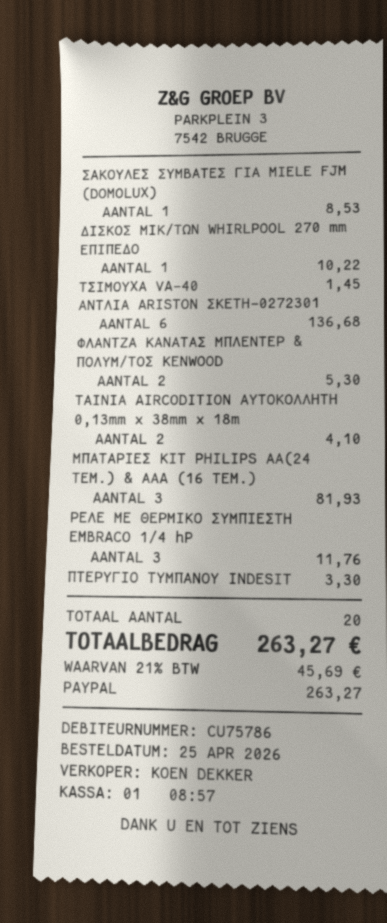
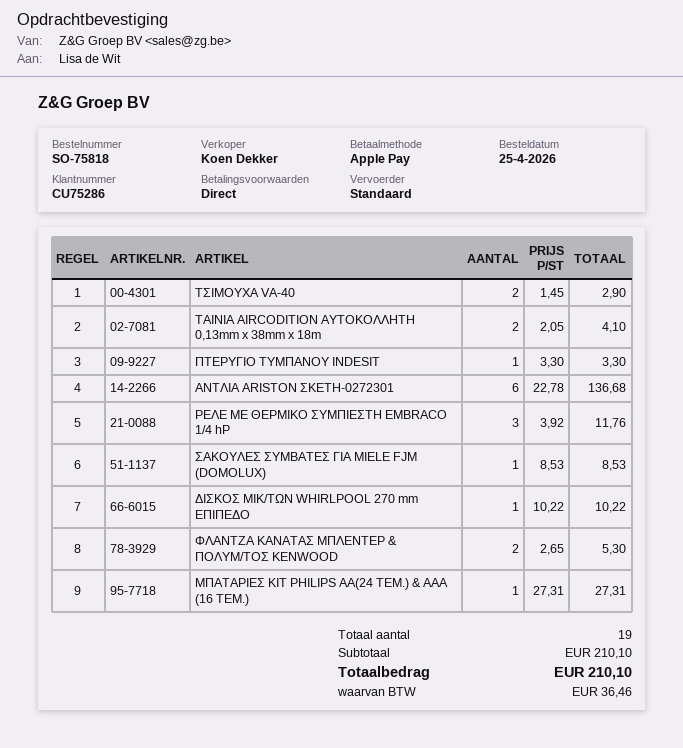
customer number: CU75786 -> CU75286
payment method: PayPal -> Apple Pay
ΤΣΙΜΟΥΧΑ VA-40: 1 for 1.45 -> 2 for 2.90
ΜΠΑΤΑΡΙΕΣ ΚΙΤ PHILIPS ΑΑ(24 TEM.) & ΑΑA (16 TEM.): 3 for 81.93 -> 1 for 27.31
total quantity: 20 -> 19
tax: 45.69 -> 36.46
total: 263.27 -> 210.10

